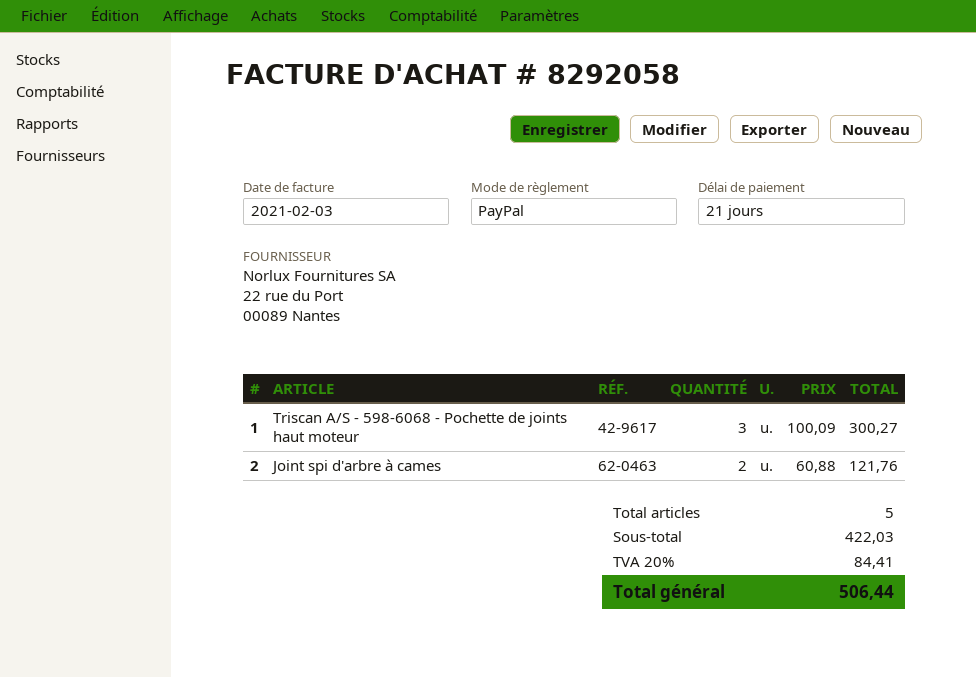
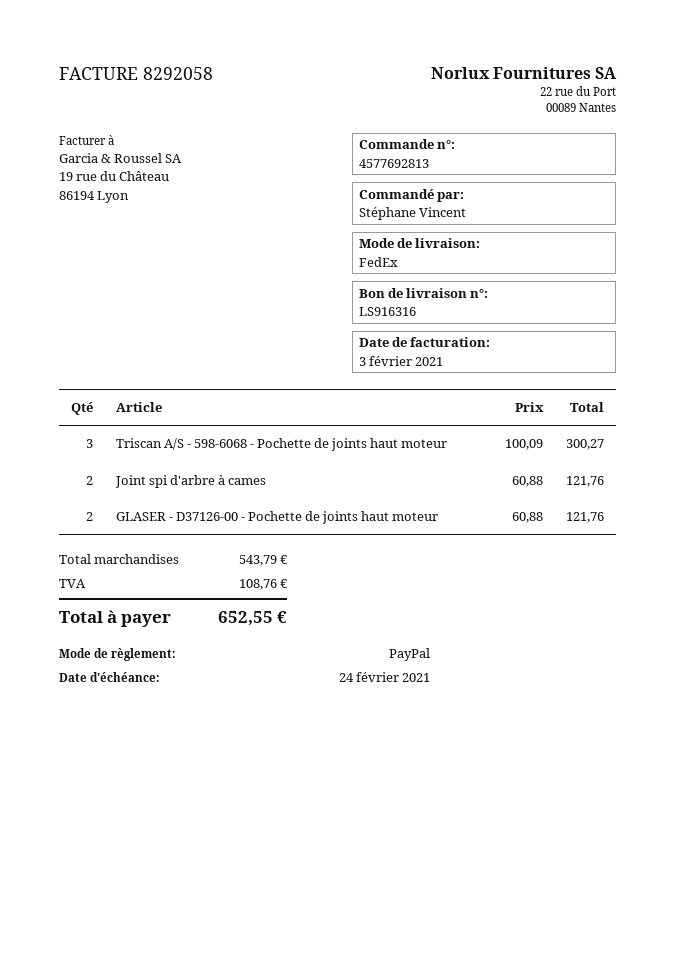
GLASER - D37126-00 - Pochette de joints haut moteur: none -> 2 x 60.88 = 121.76
subtotal: 422.03 -> 543.79
tax: 84.41 -> 108.76
total: 506.44 -> 652.55

